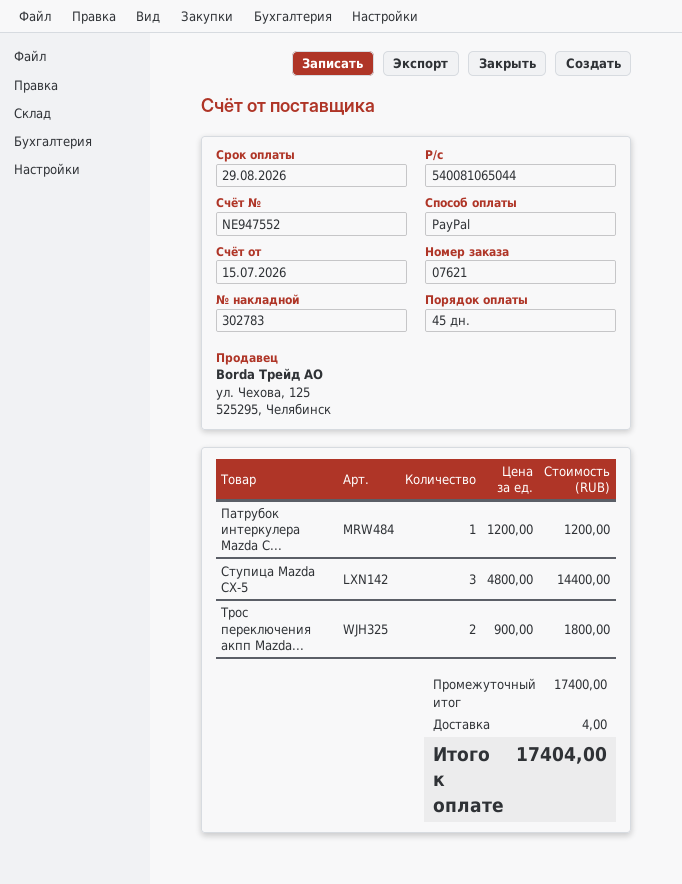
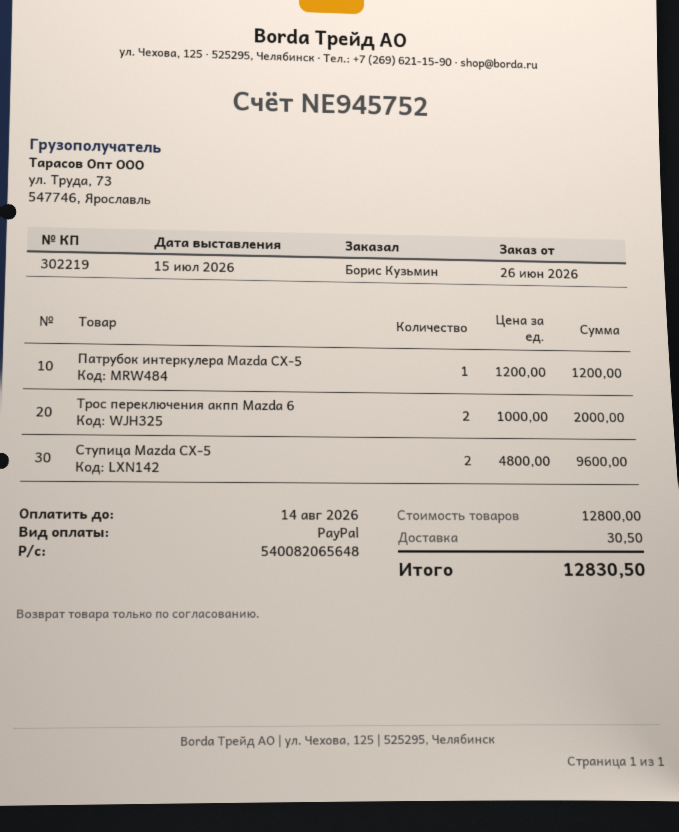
invoice number: NE947552 -> NE945752
due date: 2026-08-29 -> 2026-08-14
bank account: 540081065044 -> 540082065648
Ступица Mazda CX-5: 3 x 4800.00 = 14400.00 -> 2 x 4800.00 = 9600.00
Трос переключения акпп Mazda...: 2 x 900.00 = 1800.00 -> 2 x 1000.00 = 2000.00
subtotal: 17400.00 -> 12800.00
shipping: 4.00 -> 30.50
total: 17404.00 -> 12830.50

